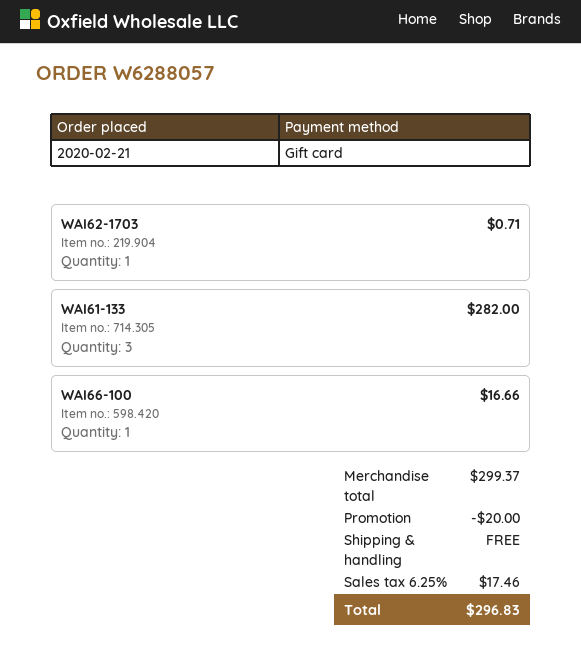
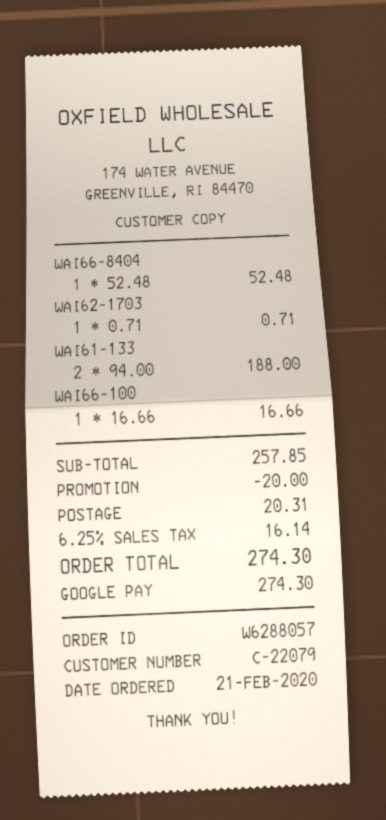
payment method: gift card -> Google Pay
WAI61-133: 3 for 282.00 -> 2 for 188.00
WAI66-8404: none -> 1 for 52.48
subtotal: 299.37 -> 257.85
shipping: 0.00 -> 20.31
tax: 6.25% = 17.46 -> 6.25% = 16.14
total: 296.83 -> 274.30

